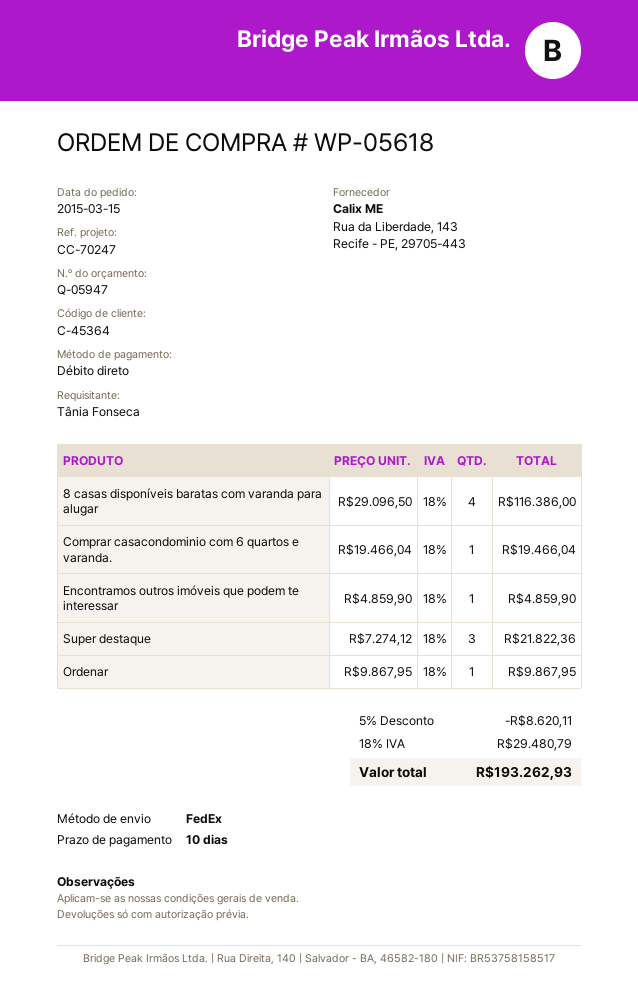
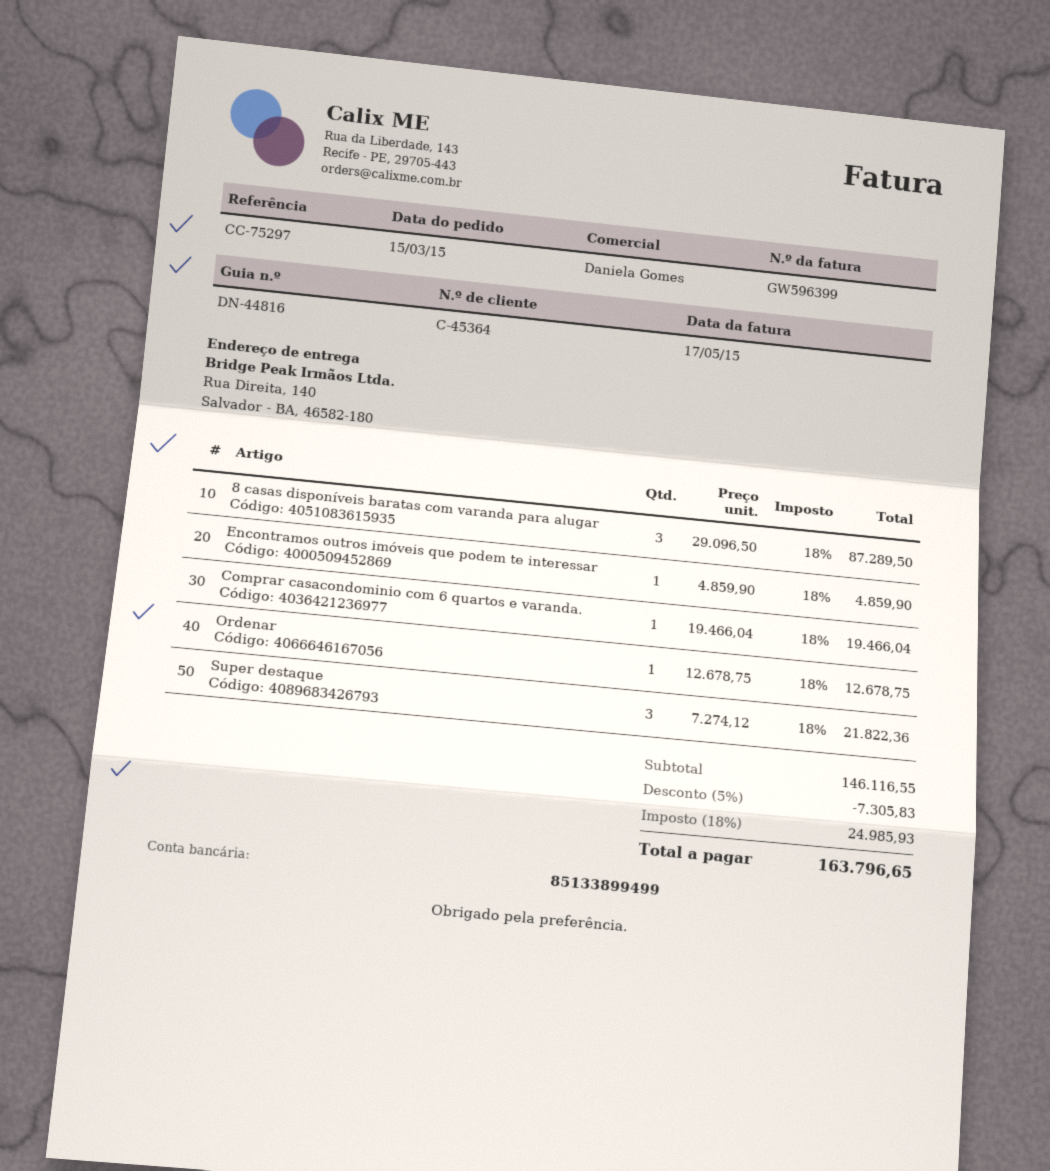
reference: CC-70247 -> CC-75297
8 casas disponíveis baratas com varanda para alugar: 4 x 29096.50 = 116386.00 -> 3 x 29096.50 = 87289.50
Ordenar: 1 x 9867.95 = 9867.95 -> 1 x 12678.75 = 12678.75
discount: 5% = 8620.11 -> 5% = 7305.83
tax: 18% = 29480.79 -> 18% = 24985.93
total: 193262.93 -> 163796.65

